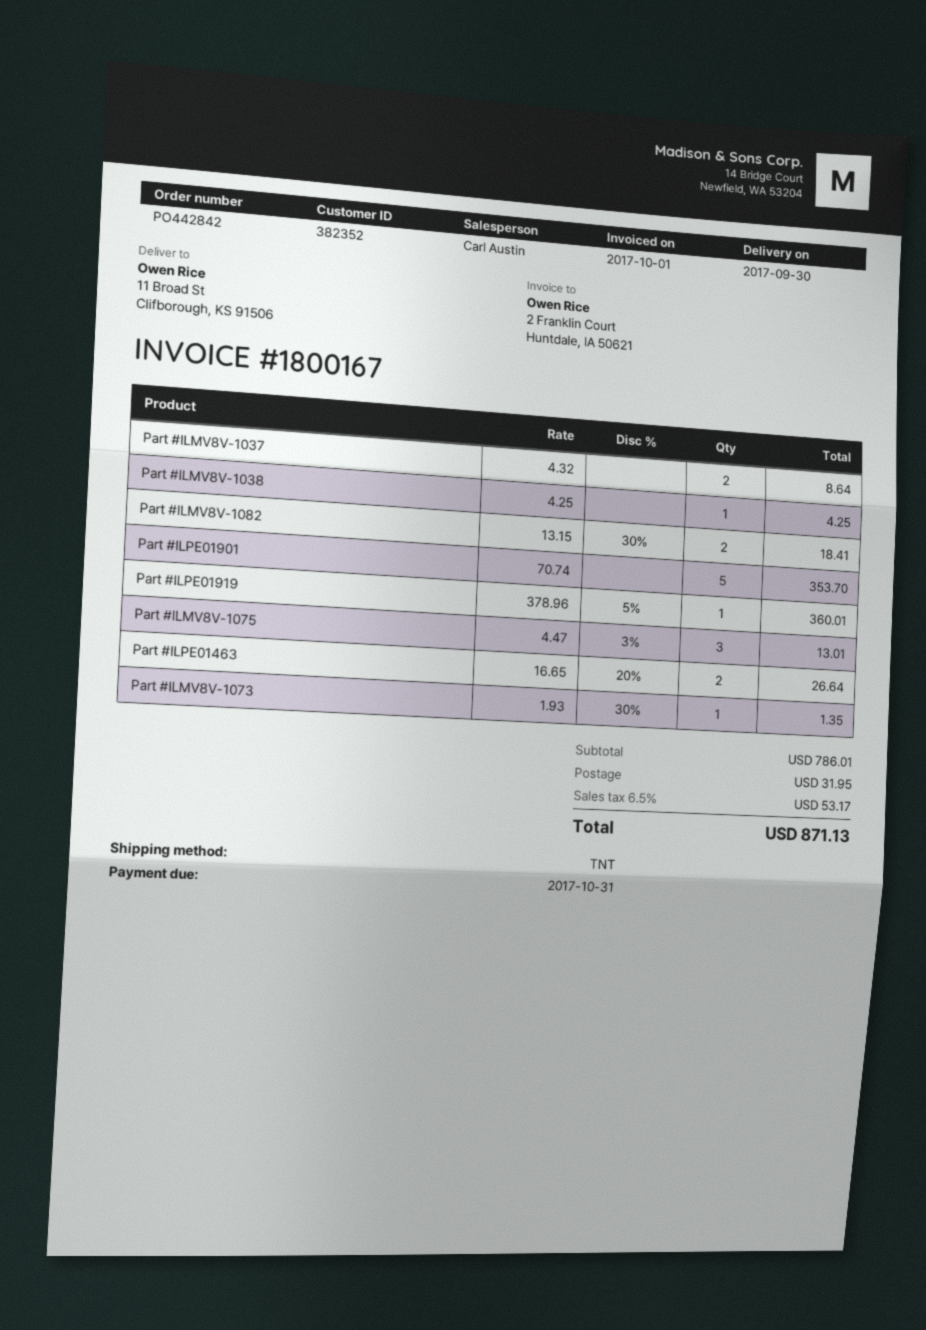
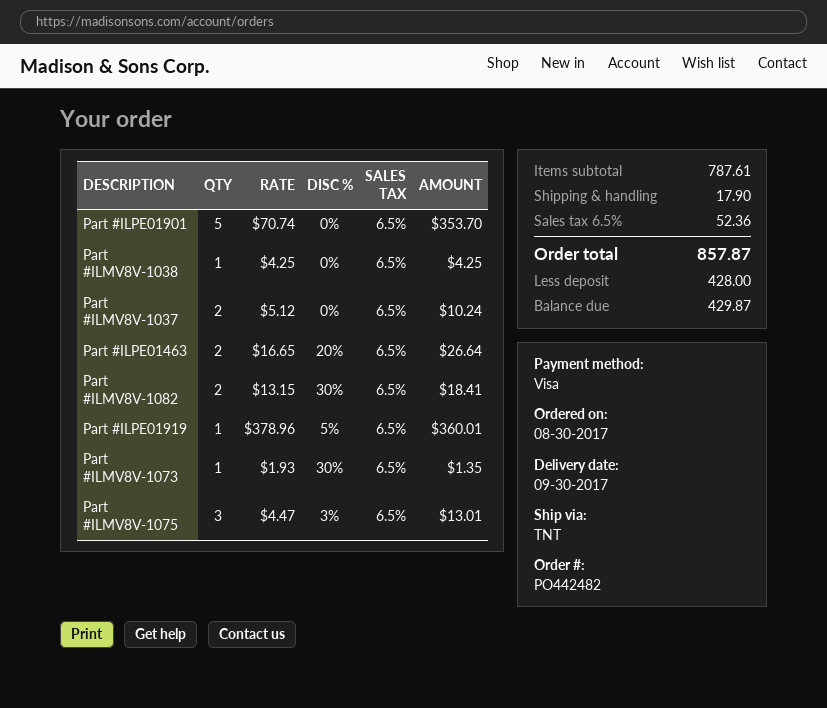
order number: PO442842 -> PO442482
Part #ILMV8V-1037: 2 x 4.32 = 8.64 -> 2 x 5.12 = 10.24
subtotal: 786.01 -> 787.61
shipping: 31.95 -> 17.90
tax: 6.5% = 53.17 -> 6.5% = 52.36
total: 871.13 -> 857.87

